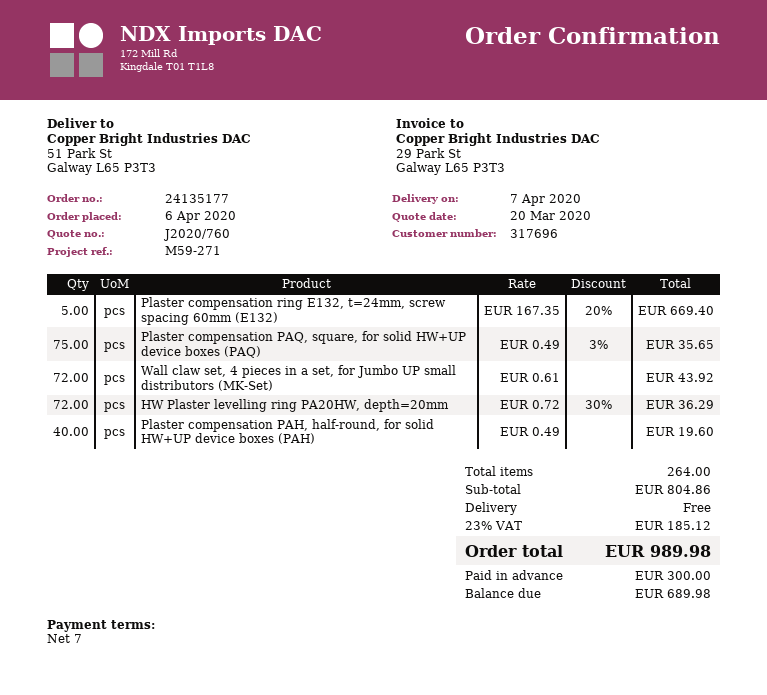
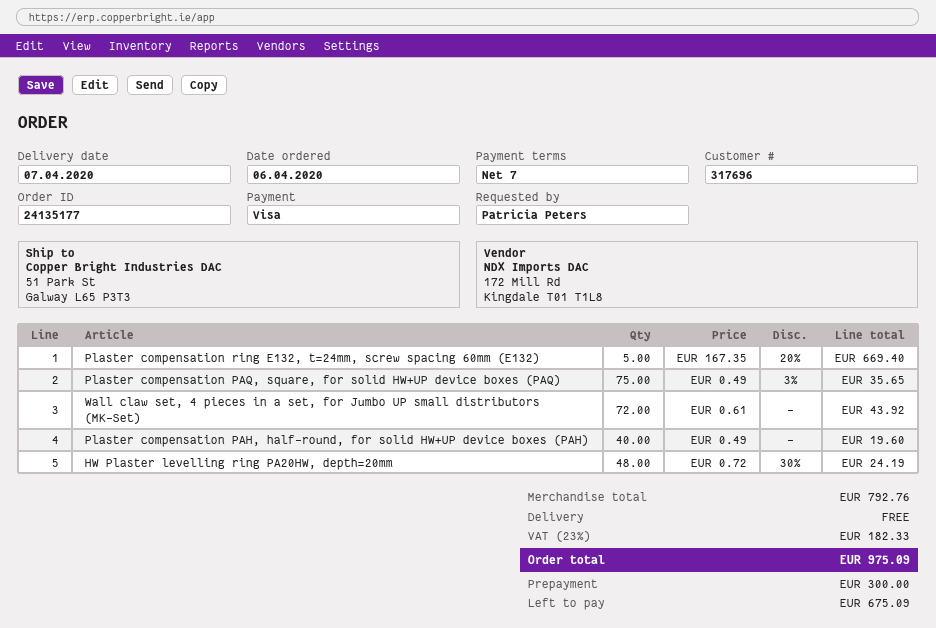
HW Plaster levelling ring PA20HW, depth=20mm: 72 x 0.72 - 30% = 36.29 -> 48 x 0.72 - 30% = 24.19
subtotal: 804.86 -> 792.76
tax: 23% = 185.12 -> 23% = 182.33
total: 989.98 -> 975.09
balance: 689.98 -> 675.09

